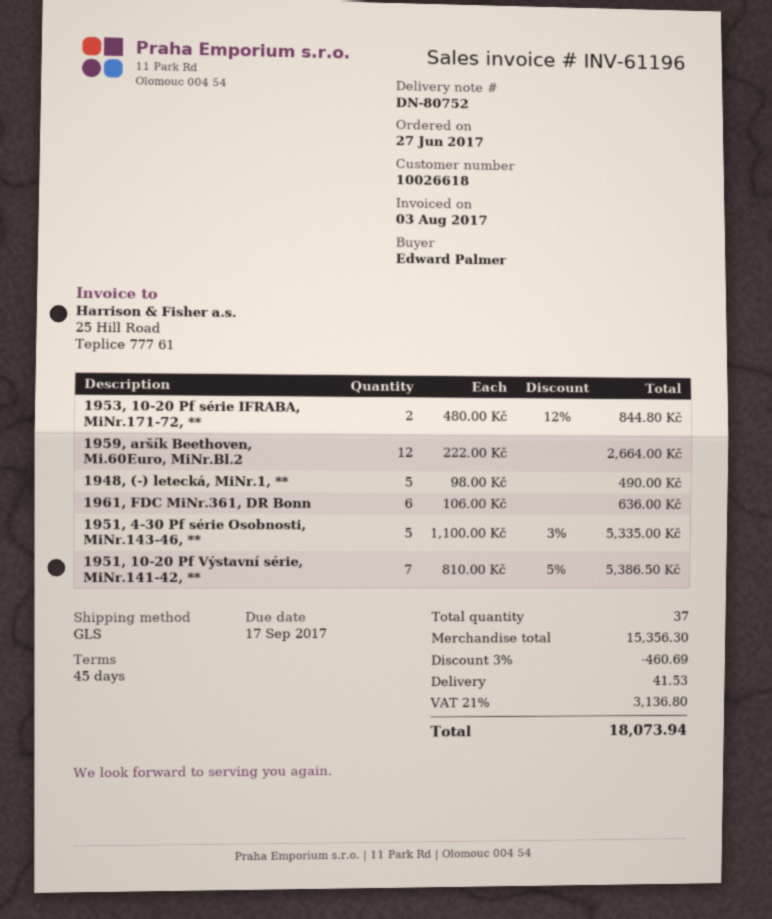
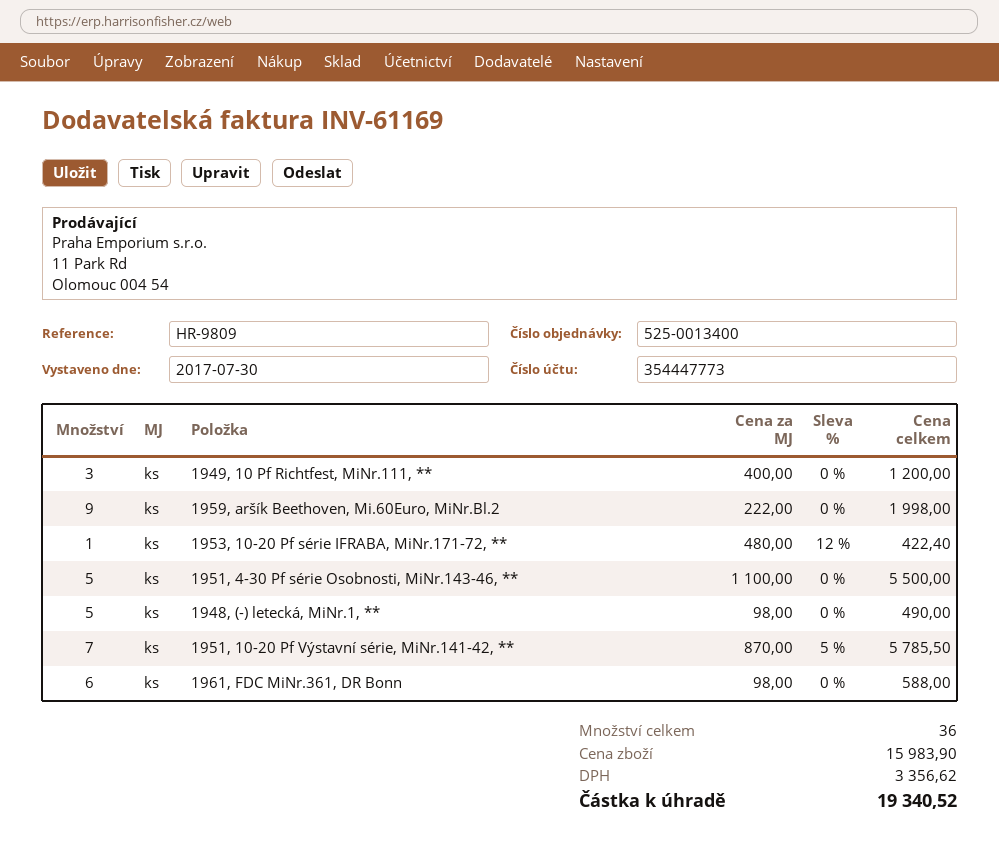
invoice number: INV-61196 -> INV-61169
invoice date: 2017-08-03 -> 2017-07-30
1953, 10-20 Pf série IFRABA, MiNr.171-72, **: 2 x 480.00 - 12% = 844.80 -> 1 x 480.00 - 12% = 422.40
1959, aršík Beethoven, Mi.60Euro, MiNr.Bl.2: 12 x 222.00 = 2664.00 -> 9 x 222.00 = 1998.00
1961, FDC MiNr.361, DR Bonn: 6 x 106.00 = 636.00 -> 6 x 98.00 = 588.00
1951, 4-30 Pf série Osobnosti, MiNr.143-46, **: 5 x 1100.00 - 3% = 5335.00 -> 5 x 1100.00 = 5500.00
1951, 10-20 Pf Výstavní série, MiNr.141-42, **: 7 x 810.00 - 5% = 5386.50 -> 7 x 870.00 - 5% = 5785.50
1949, 10 Pf Richtfest, MiNr.111, **: none -> 3 x 400.00 = 1200.00
total quantity: 37 -> 36
subtotal: 15356.30 -> 15983.90
discount: 3% = 460.69 -> none
shipping: 41.53 -> none
tax: 3136.80 -> 3356.62
total: 18073.94 -> 19340.52

